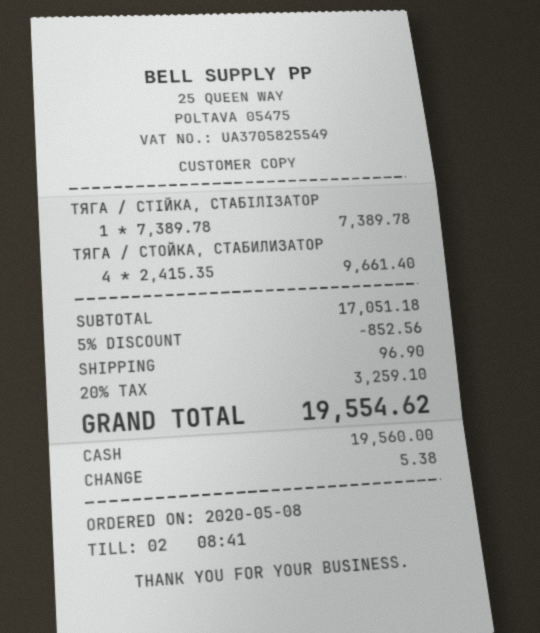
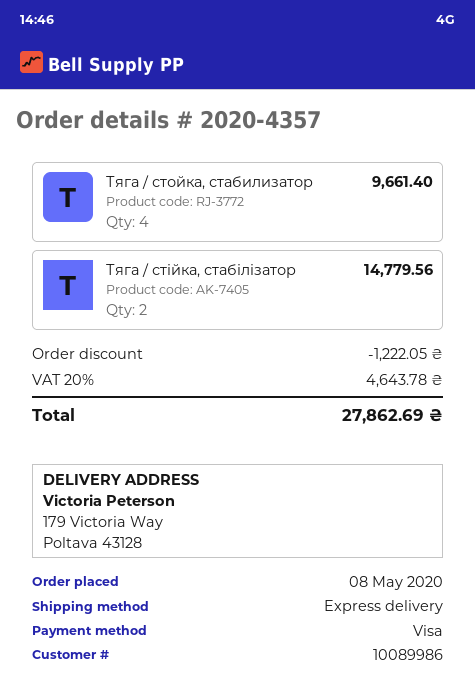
payment method: cash -> Visa
ТЯГА / СТІЙКА, СТАБІЛІЗАТОР: 1 for 7389.78 -> 2 for 14779.56
discount: 852.56 -> 1222.05
shipping: 96.90 -> none
tax: 20% = 3259.10 -> 20% = 4643.78
total: 19554.62 -> 27862.69

